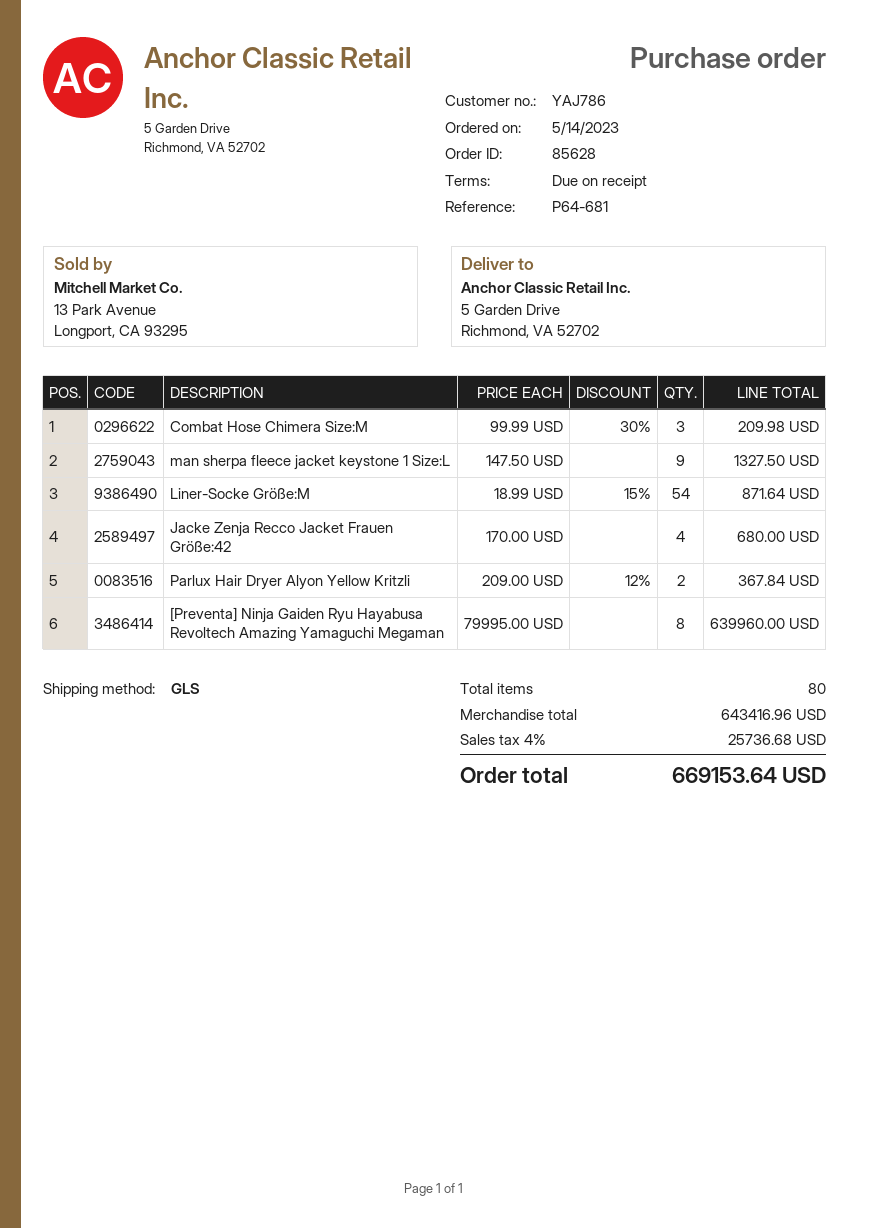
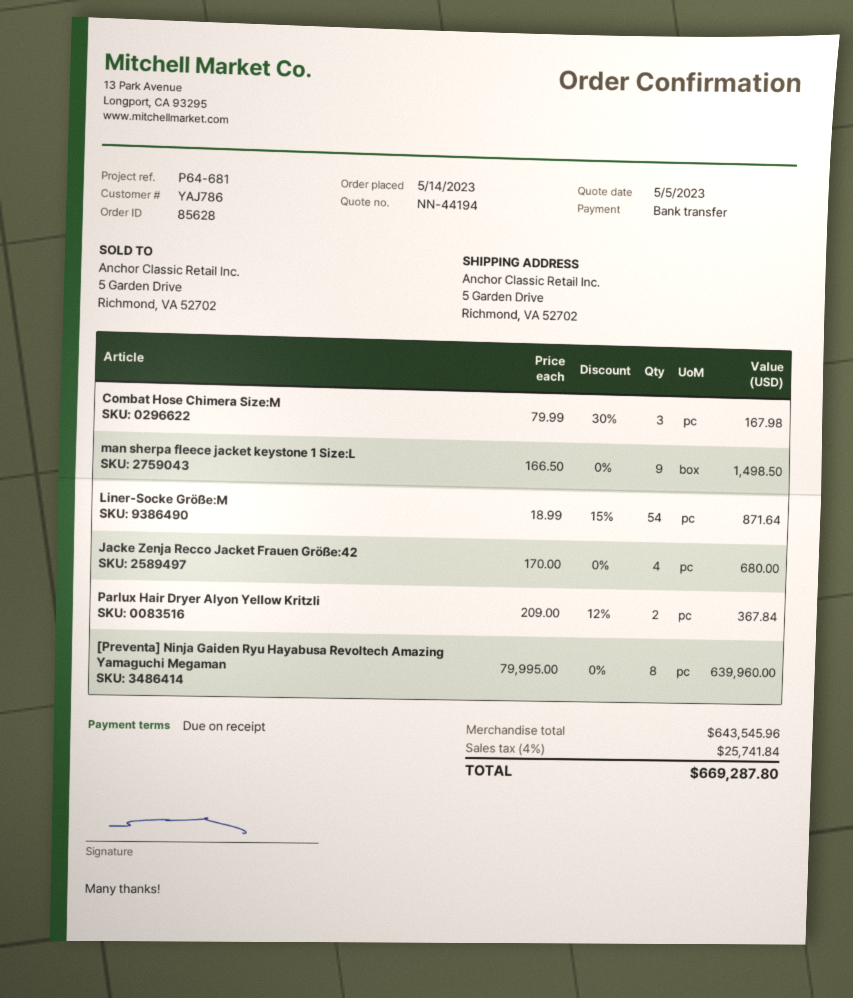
Combat Hose Chimera Size:M: 3 x 99.99 - 30% = 209.98 -> 3 x 79.99 - 30% = 167.98
man sherpa fleece jacket keystone 1 Size:L: 9 x 147.50 = 1327.50 -> 9 x 166.50 = 1498.50
subtotal: 643416.96 -> 643545.96
tax: 4% = 25736.68 -> 4% = 25741.84
total: 669153.64 -> 669287.80

